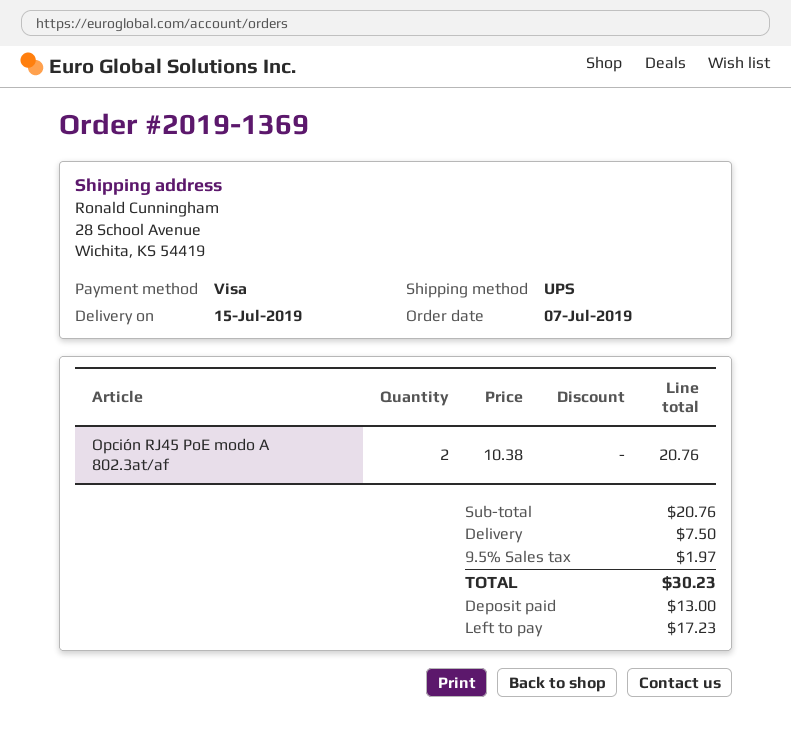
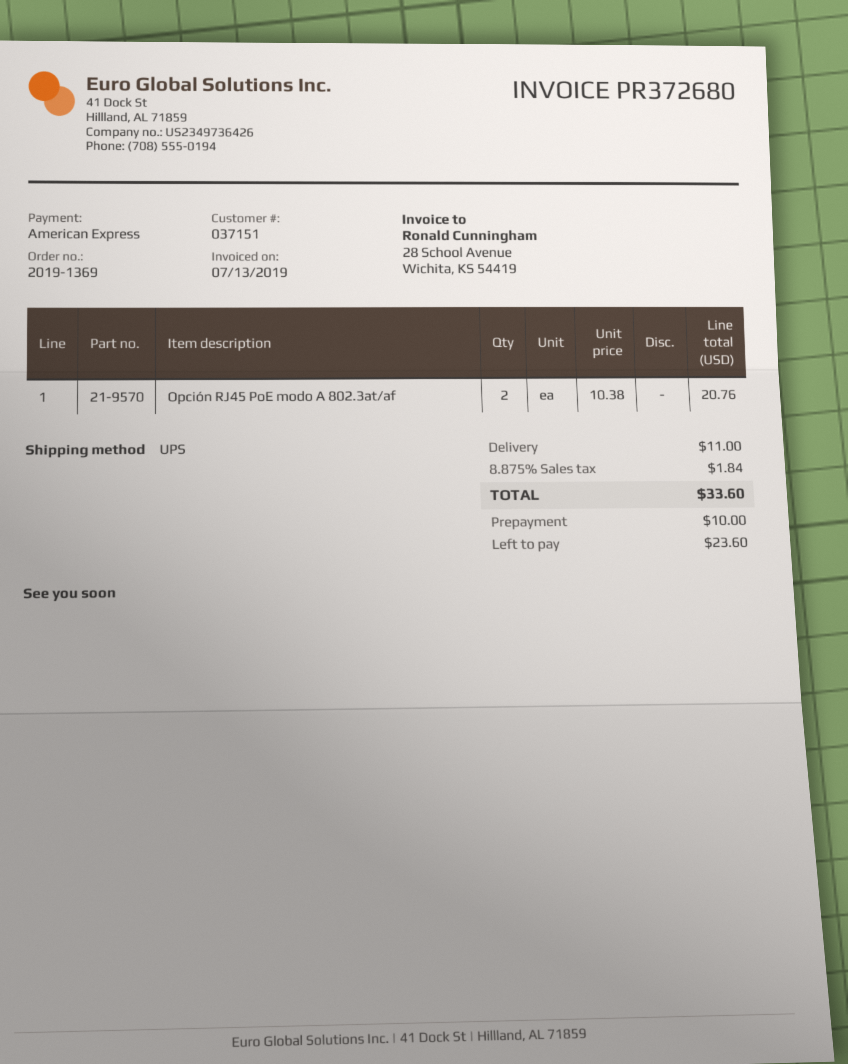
payment method: Visa -> American Express
shipping: 7.50 -> 11.00
tax: 9.5% = 1.97 -> 8.875% = 1.84
total: 30.23 -> 33.60
deposit: 13.00 -> 10.00
balance: 17.23 -> 23.60

